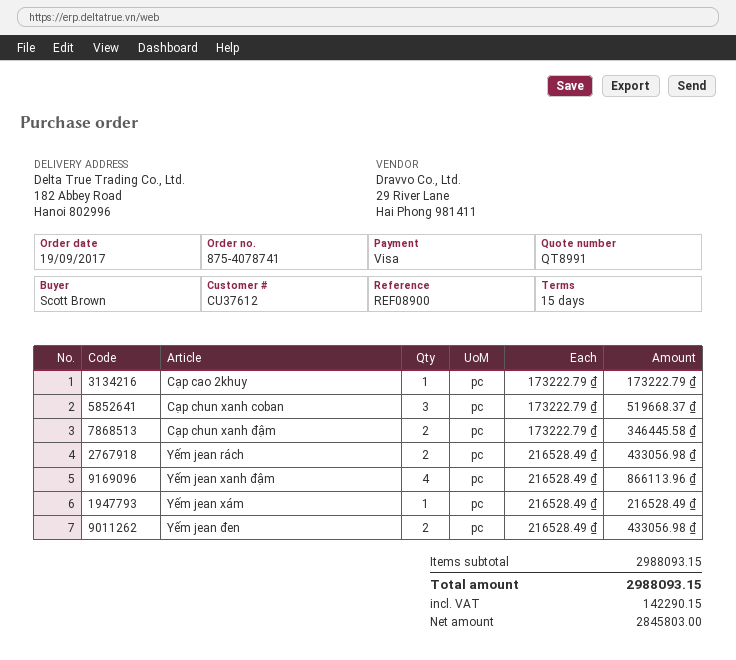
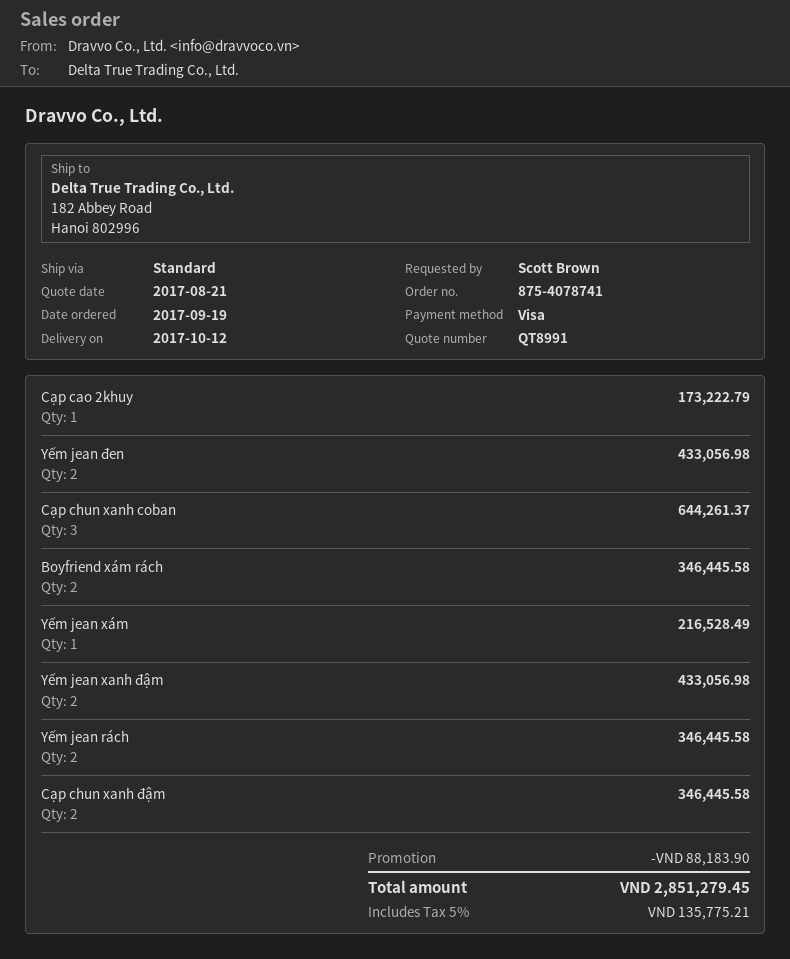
Cạp chun xanh coban: 3 for 519668.37 -> 3 for 644261.37
Yếm jean rách: 2 for 433056.98 -> 2 for 346445.58
Yếm jean xanh đậm: 4 for 866113.96 -> 2 for 433056.98
Boyfriend xám rách: none -> 2 for 346445.58
discount: none -> 88183.90
tax: 142290.15 -> 135775.21
total: 2988093.15 -> 2851279.45

